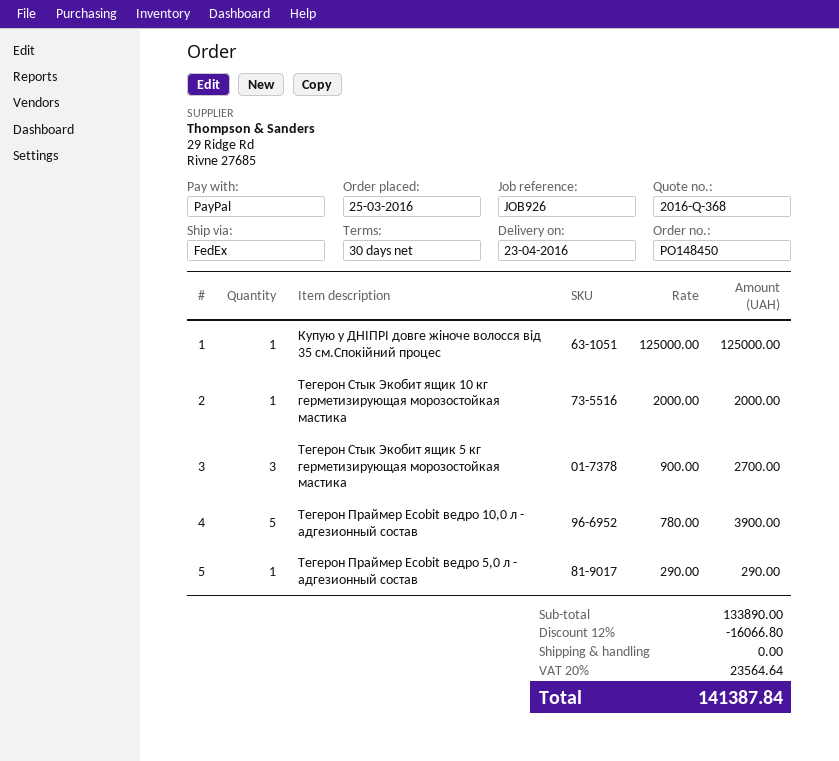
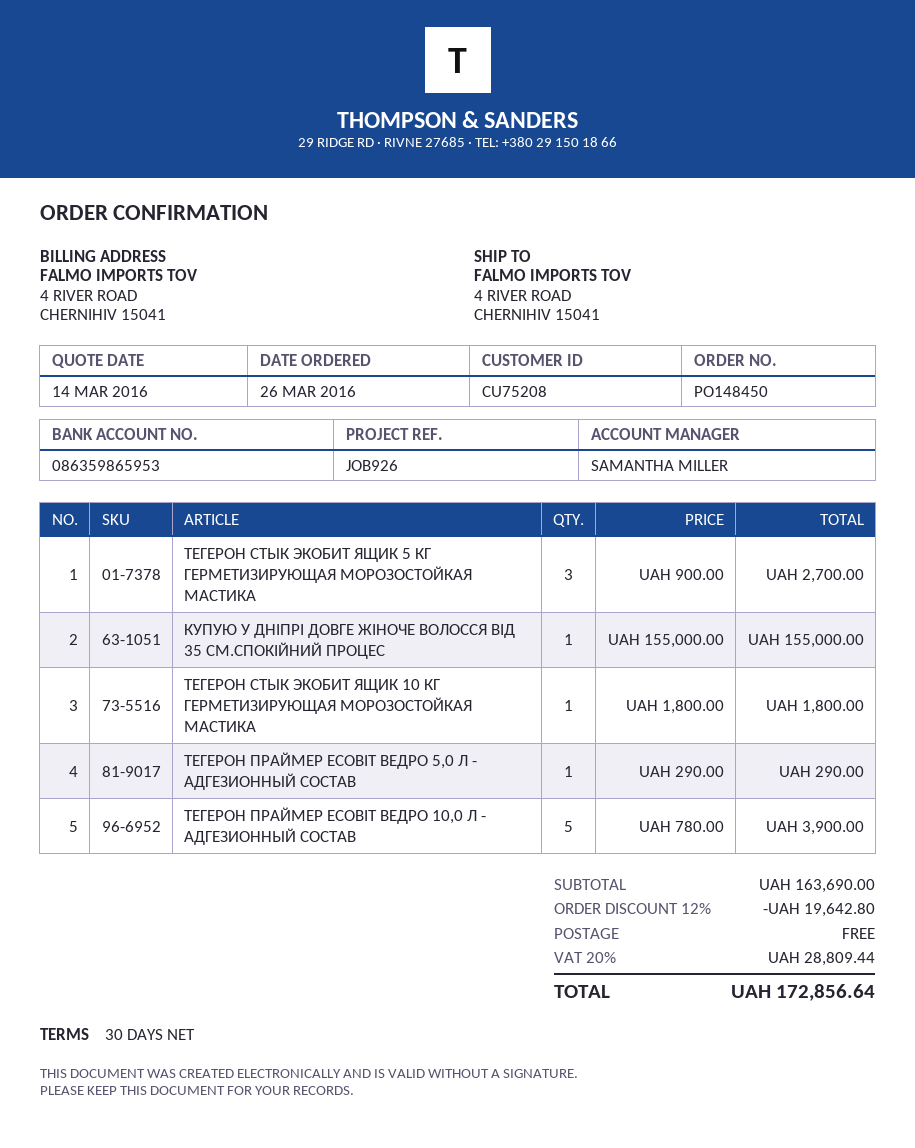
order date: 2016-03-25 -> 2016-03-26
Купую у ДНІПРІ довге жіноче волосся від 35 см.Спокійний процес: 1 x 125000.00 = 125000.00 -> 1 x 155000.00 = 155000.00
Тегерон Стык Экобит ящик 10 кг герметизирующая морозостойкая мастика: 1 x 2000.00 = 2000.00 -> 1 x 1800.00 = 1800.00
subtotal: 133890.00 -> 163690.00
discount: 12% = 16066.80 -> 12% = 19642.80
tax: 20% = 23564.64 -> 20% = 28809.44
total: 141387.84 -> 172856.64

